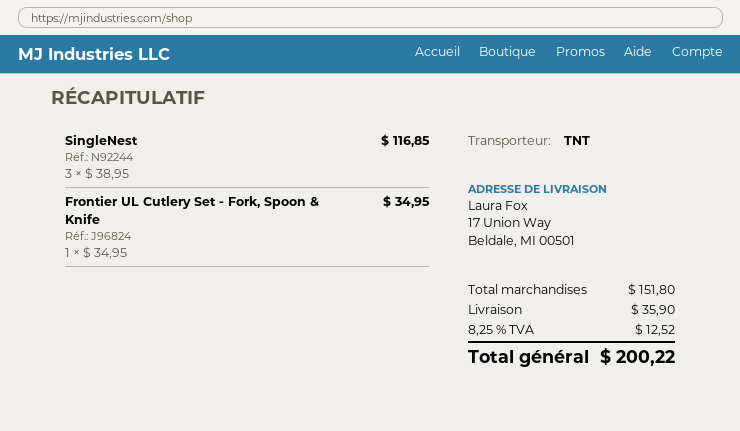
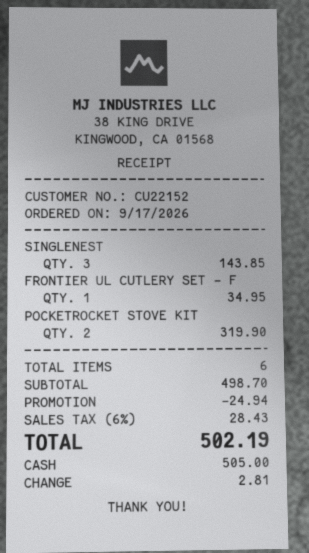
SingleNest: 3 for 116.85 -> 3 for 143.85
POCKETROCKET STOVE KIT: none -> 2 for 319.90
subtotal: 151.80 -> 498.70
discount: none -> 24.94
shipping: 35.90 -> none
tax: 8.25% = 12.52 -> 6% = 28.43
total: 200.22 -> 502.19

